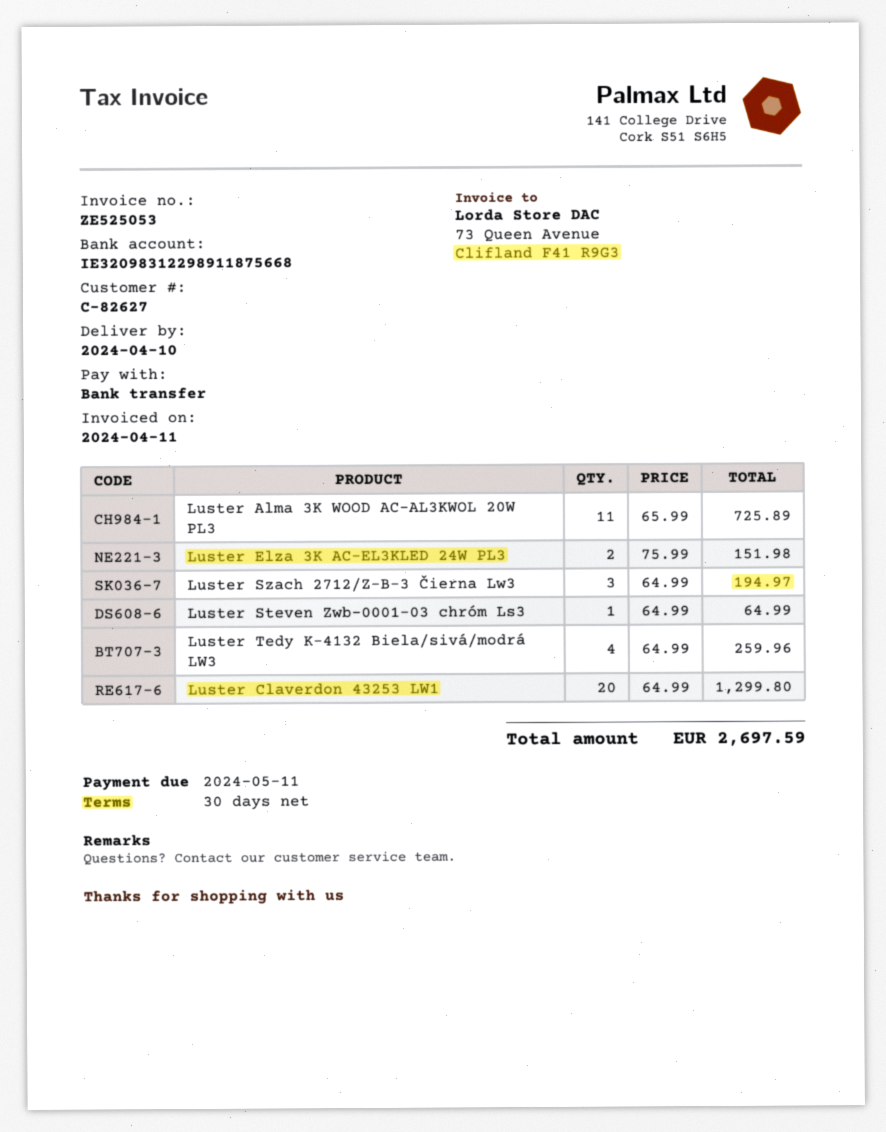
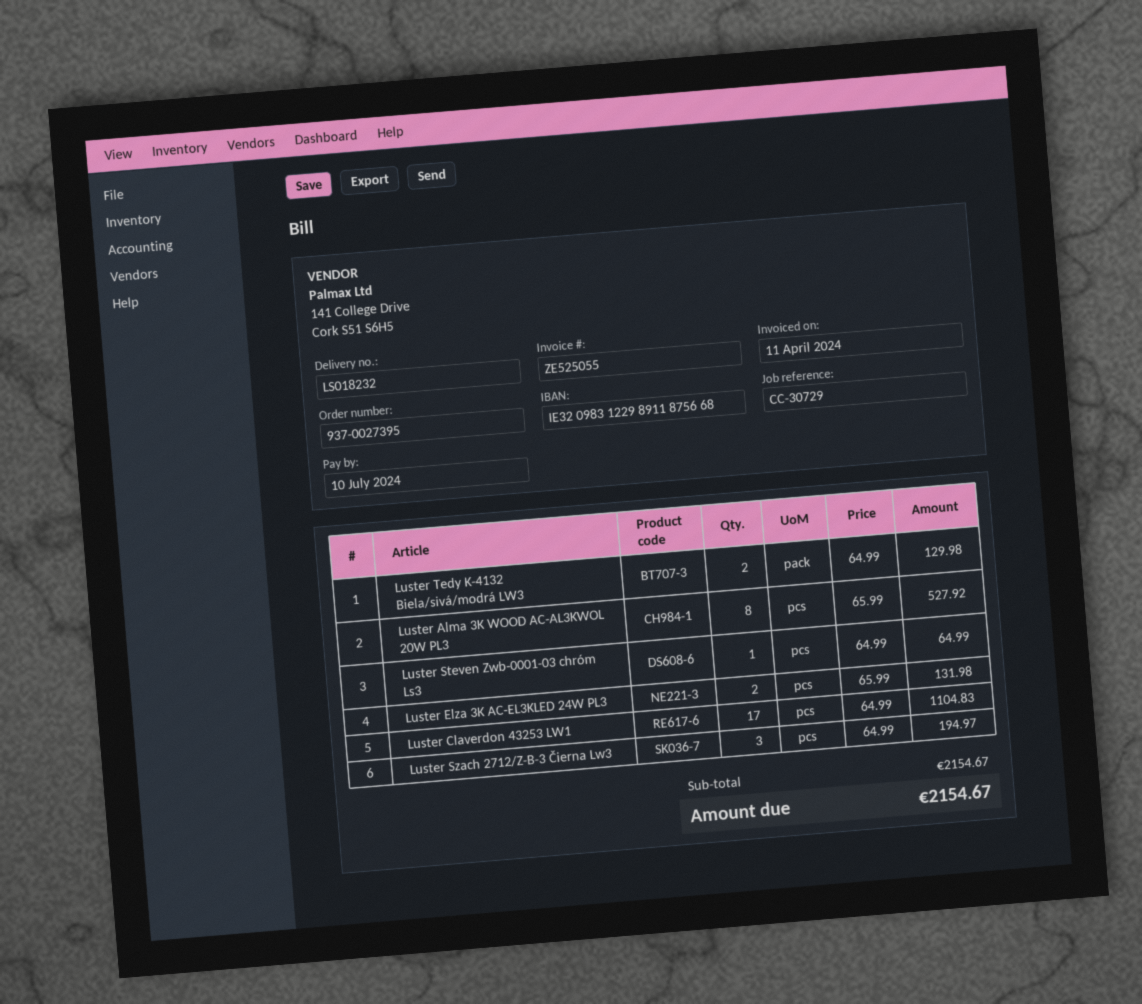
invoice number: ZE525053 -> ZE525055
due date: 2024-05-11 -> 2024-07-10
Luster Alma 3K WOOD AC-AL3KWOL 20W PL3: 11 x 65.99 = 725.89 -> 8 x 65.99 = 527.92
Luster Elza 3K AC-EL3KLED 24W PL3: 2 x 75.99 = 151.98 -> 2 x 65.99 = 131.98
Luster Tedy K-4132 Biela/sivá/modrá LW3: 4 x 64.99 = 259.96 -> 2 x 64.99 = 129.98
Luster Claverdon 43253 LW1: 20 x 64.99 = 1299.80 -> 17 x 64.99 = 1104.83
total: 2697.59 -> 2154.67

